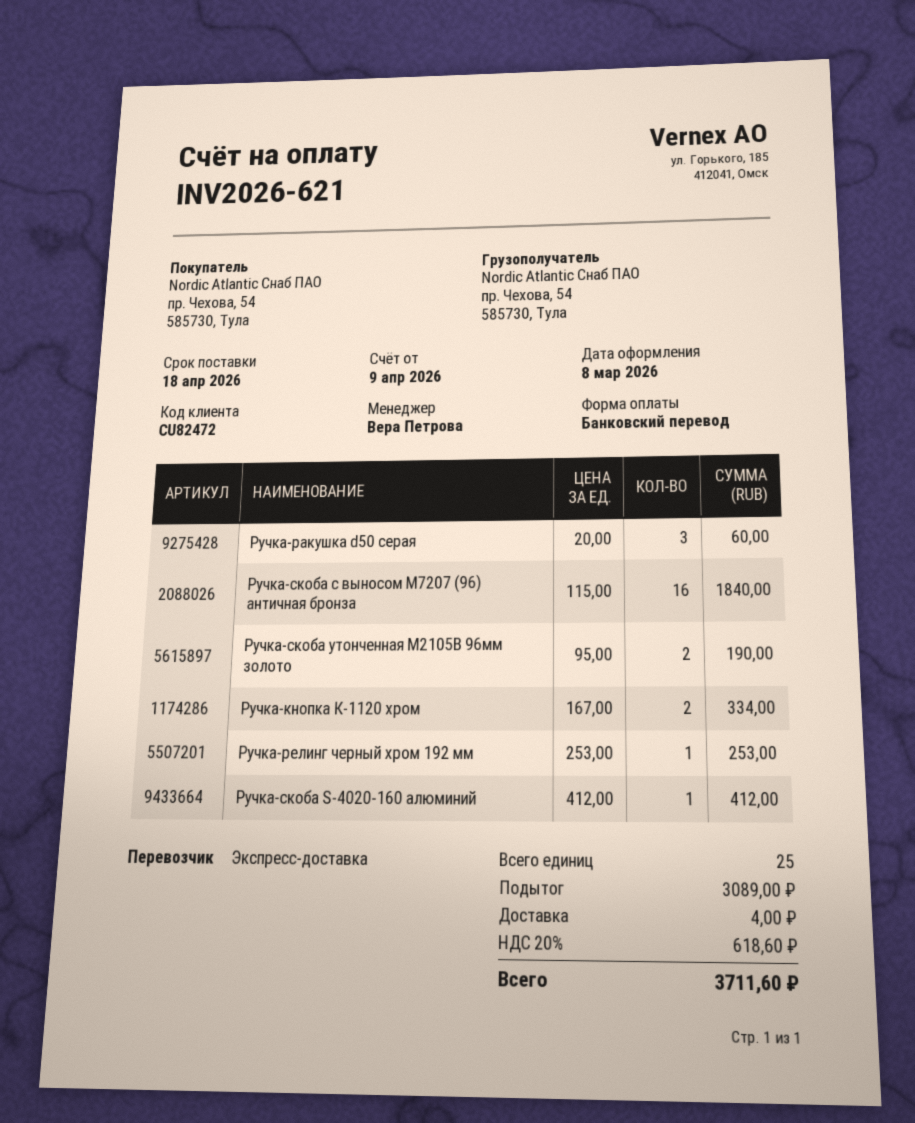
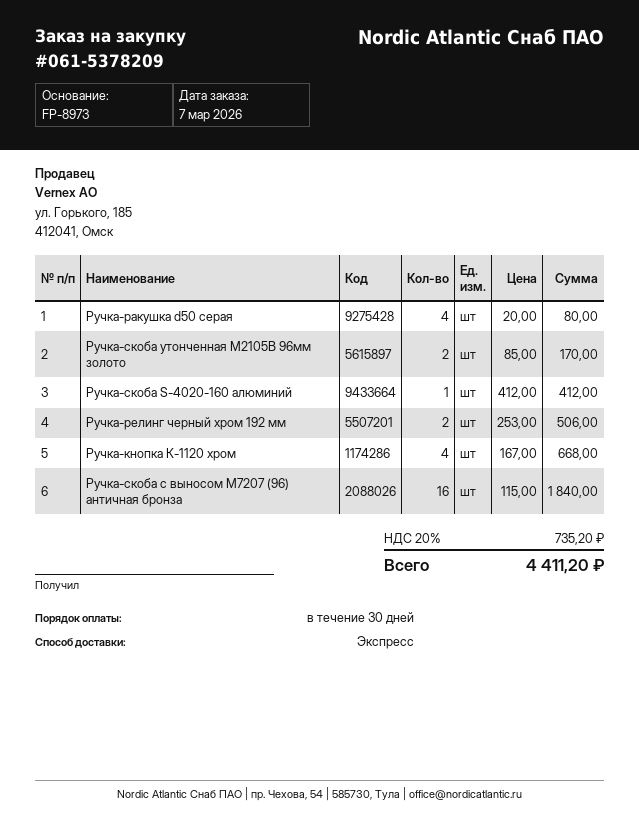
order date: 2026-03-08 -> 2026-03-07
Ручка-ракушка d50 серая: 3 x 20.00 = 60.00 -> 4 x 20.00 = 80.00
Ручка-скоба утонченная M2105B 96мм золото: 2 x 95.00 = 190.00 -> 2 x 85.00 = 170.00
Ручка-кнопка К-1120 хром: 2 x 167.00 = 334.00 -> 4 x 167.00 = 668.00
Ручка-релинг черный хром 192 мм: 1 x 253.00 = 253.00 -> 2 x 253.00 = 506.00
shipping: 4.00 -> none
tax: 20% = 618.60 -> 20% = 735.20
total: 3711.60 -> 4411.20

